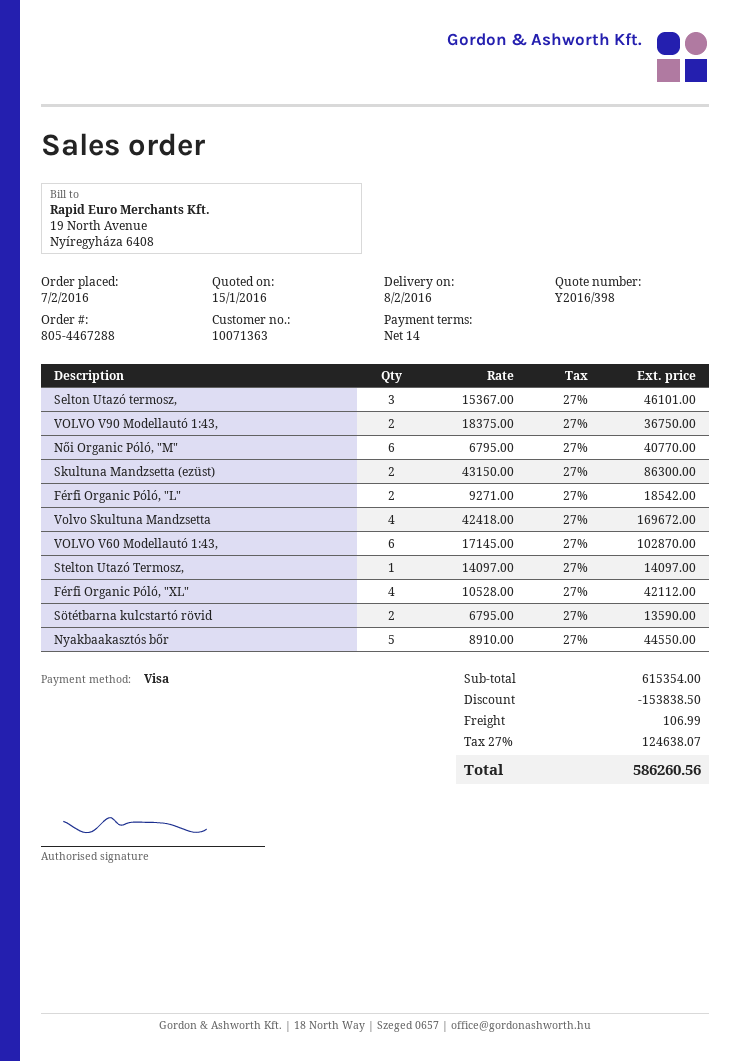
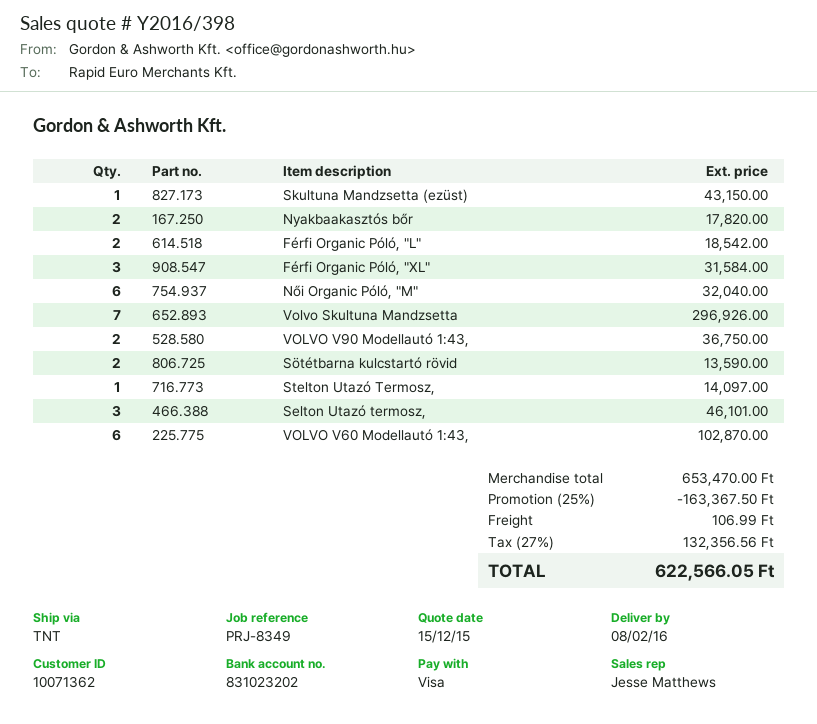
quote date: 2016-01-15 -> 2015-12-15
customer number: 10071363 -> 10071362
Női Organic Póló, "M": 6 for 40770.00 -> 6 for 32040.00
Skultuna Mandzsetta (ezüst): 2 for 86300.00 -> 1 for 43150.00
Volvo Skultuna Mandzsetta: 4 for 169672.00 -> 7 for 296926.00
Férfi Organic Póló, "XL": 4 for 42112.00 -> 3 for 31584.00
Nyakbaakasztós bőr: 5 for 44550.00 -> 2 for 17820.00
subtotal: 615354.00 -> 653470.00
discount: 153838.50 -> 163367.50
tax: 27% = 124638.07 -> 27% = 132356.56
total: 586260.56 -> 622566.05

